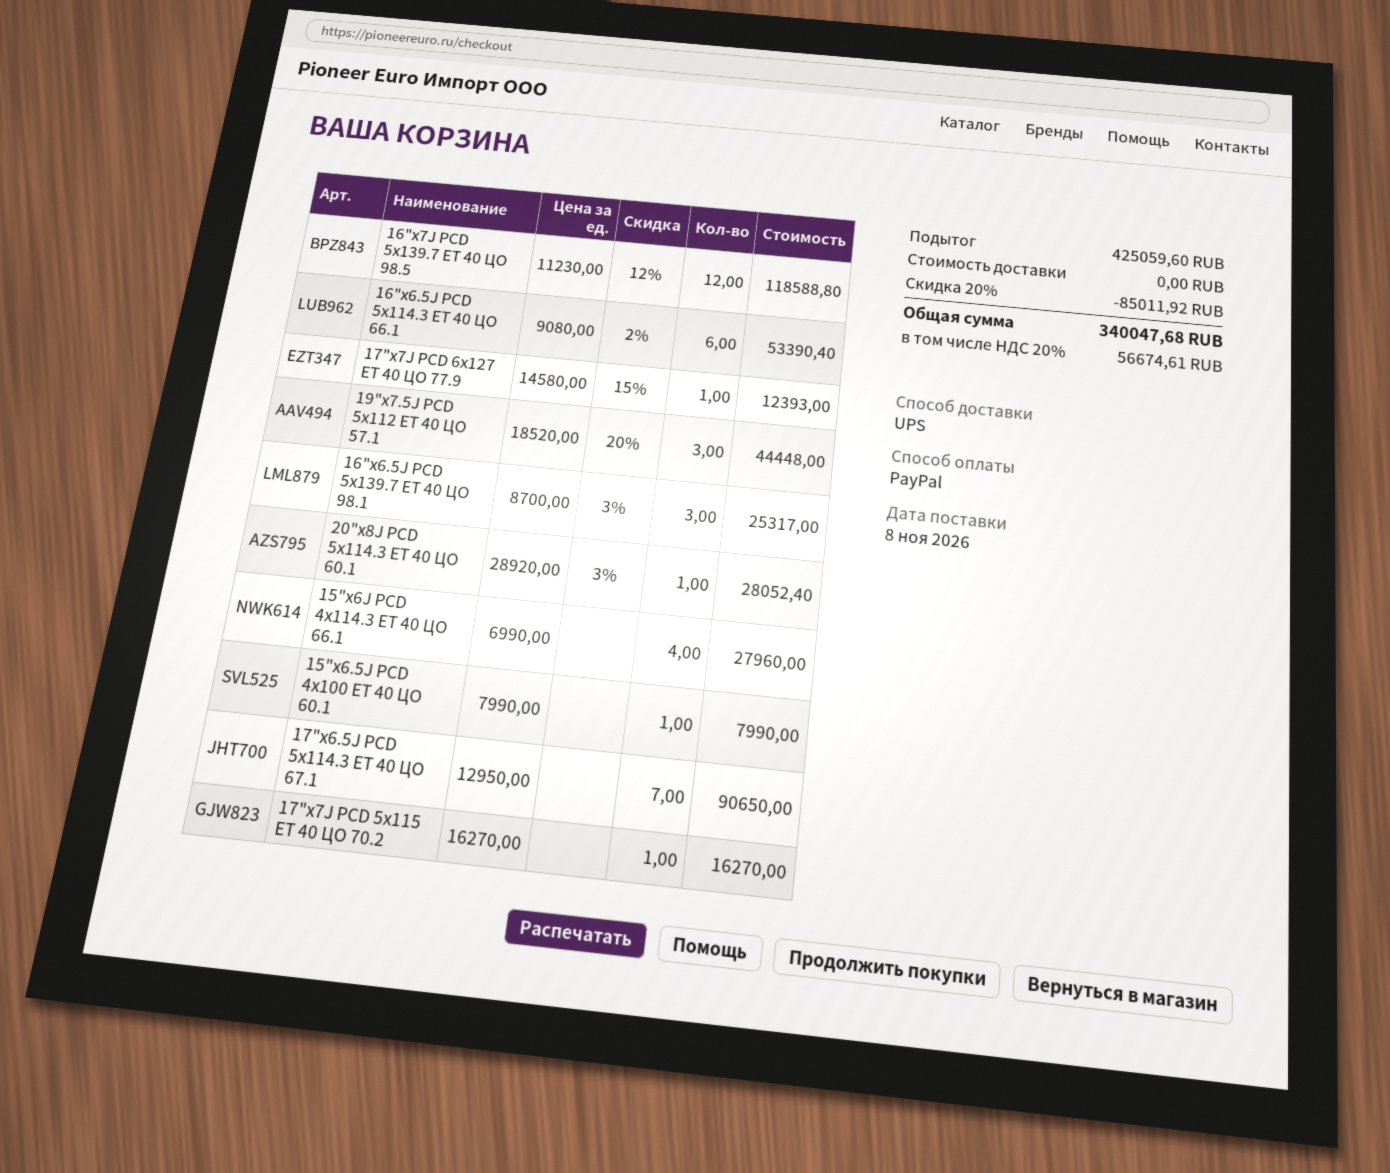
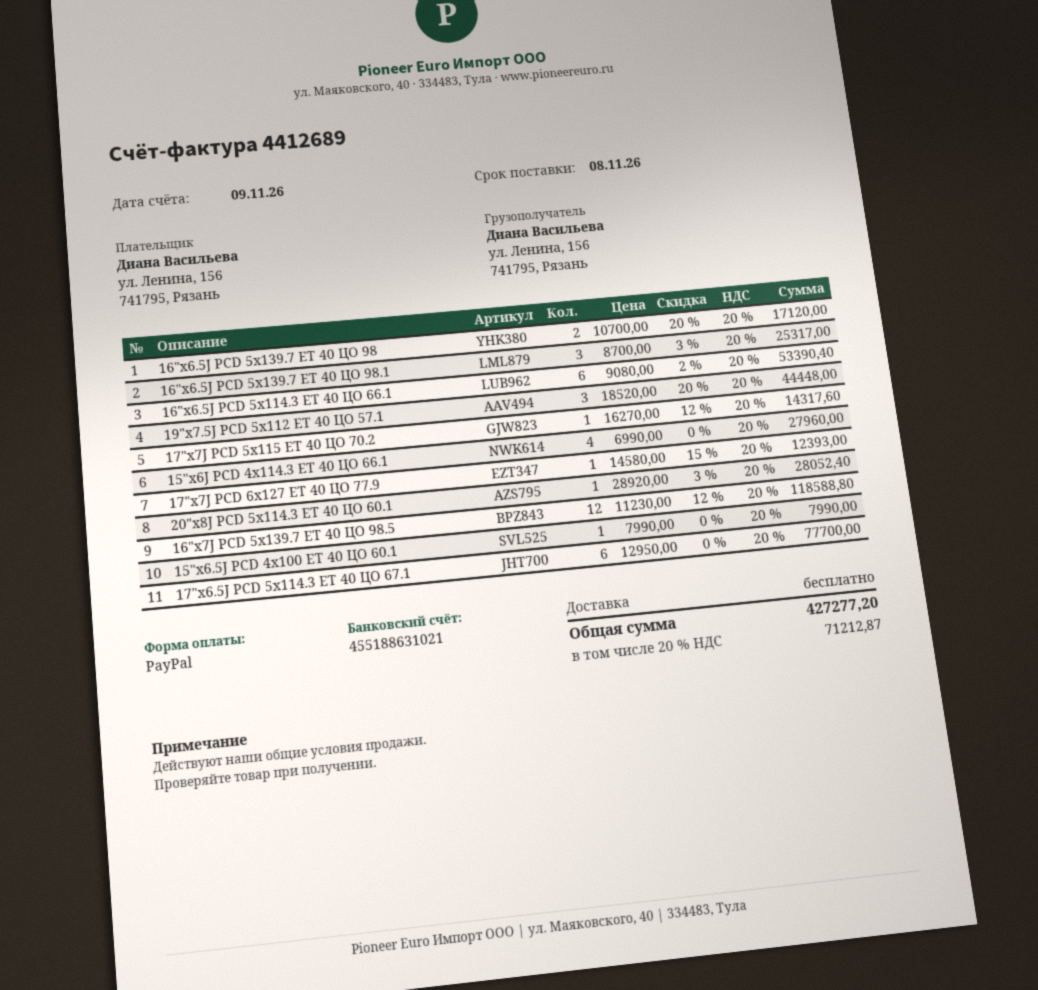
17"x6.5J PCD 5x114.3 ЕТ 40 ЦО 67.1: 7 x 12950.00 = 90650.00 -> 6 x 12950.00 = 77700.00
17"x7J PCD 5x115 ЕТ 40 ЦО 70.2: 1 x 16270.00 = 16270.00 -> 1 x 16270.00 - 12% = 14317.60
16"x6.5J PCD 5x139.7 ЕТ 40 ЦО 98: none -> 2 x 10700.00 - 20% = 17120.00
discount: 20% = 85011.92 -> none
tax: 20% = 56674.61 -> 20% = 71212.87
total: 340047.68 -> 427277.20

